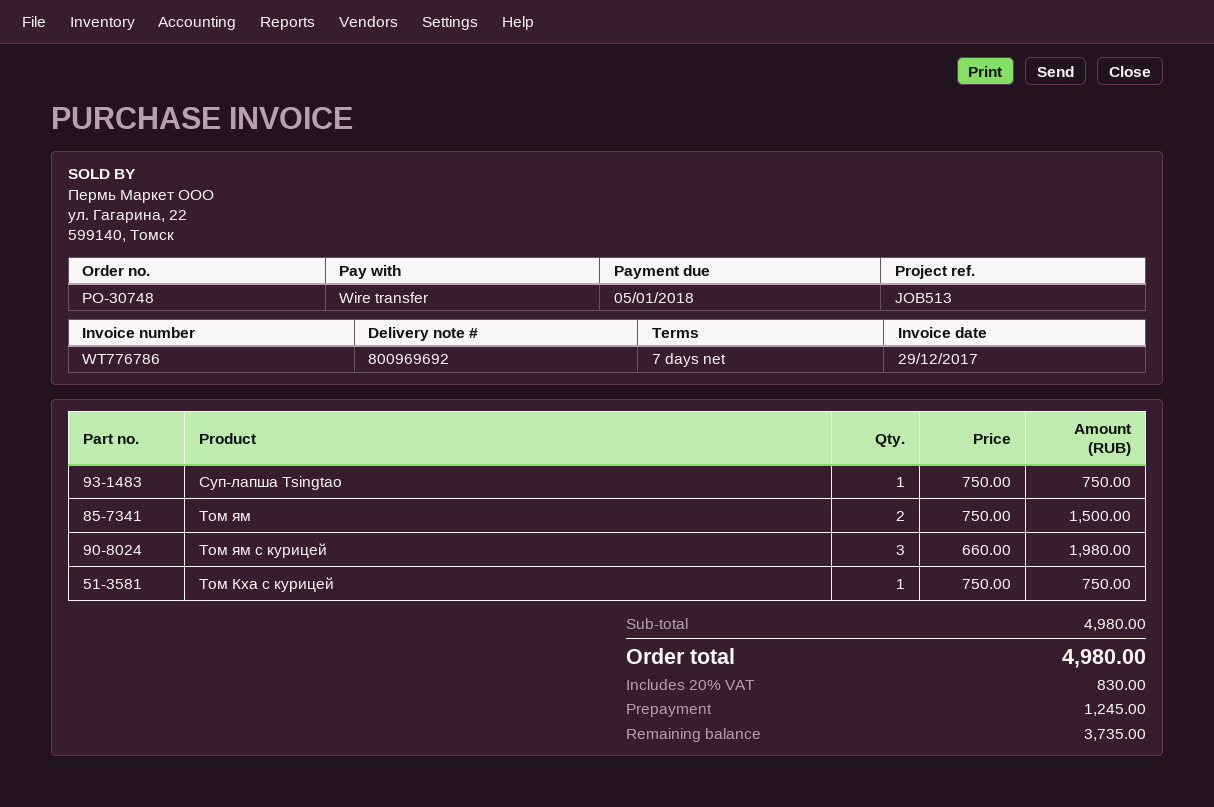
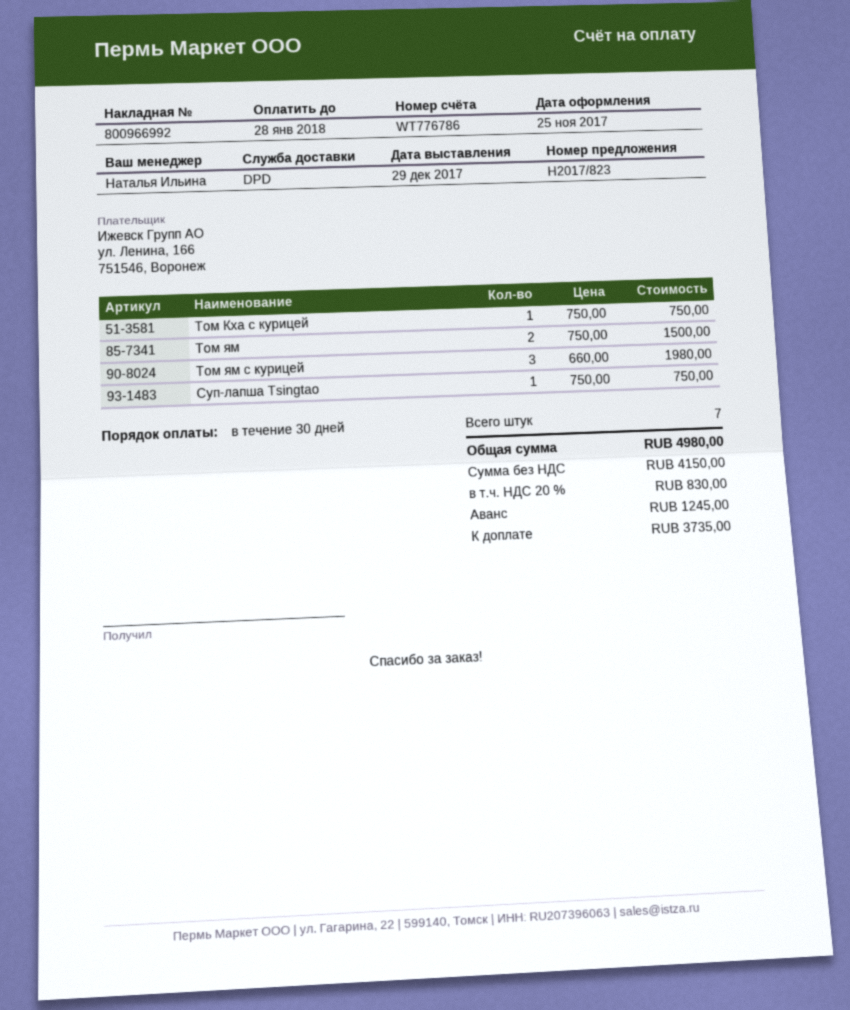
delivery note number: 800969692 -> 800966992
payment terms: 7 days -> 30 days
due date: 2018-01-05 -> 2018-01-28

